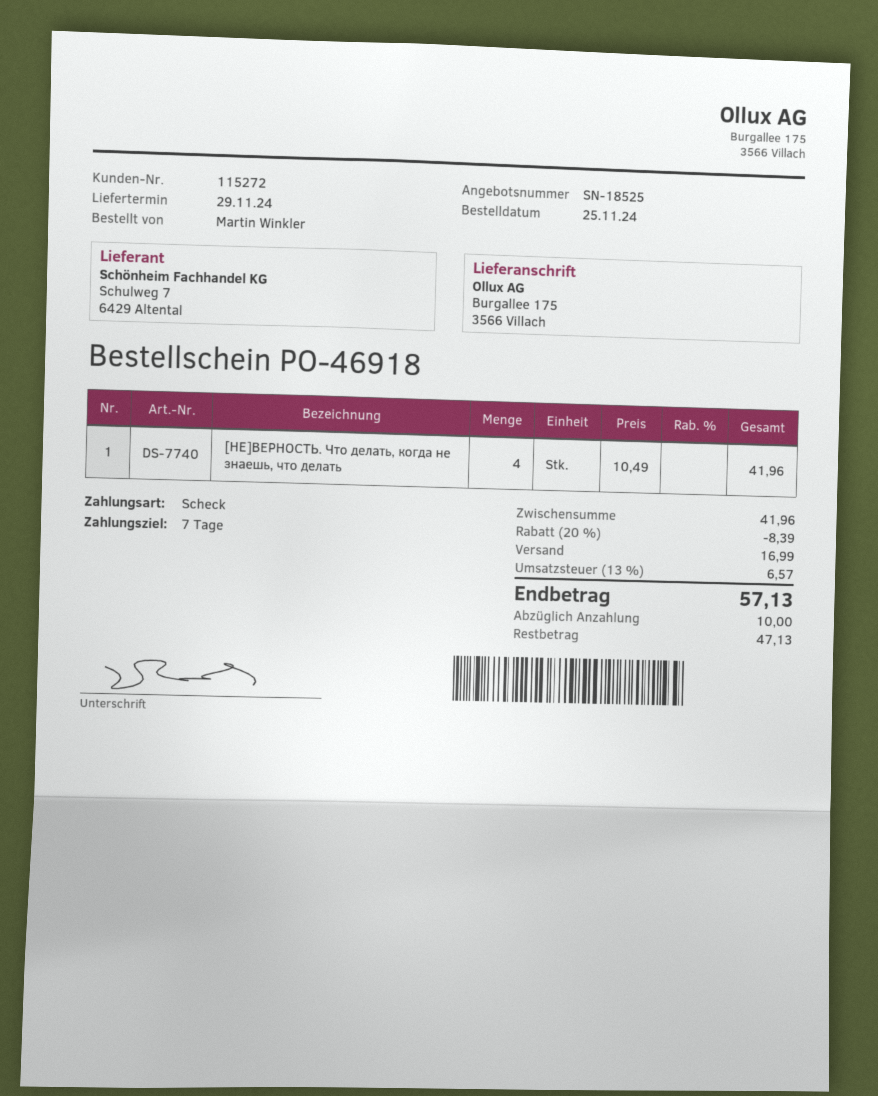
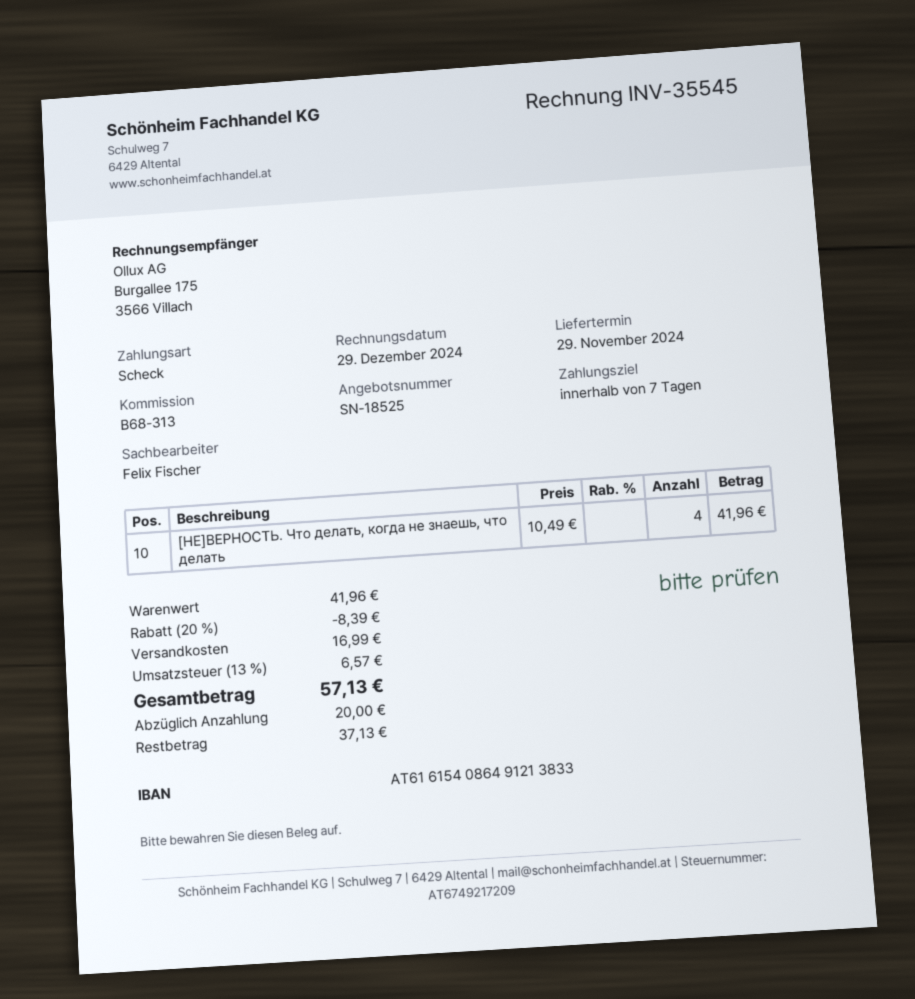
deposit: 10.00 -> 20.00
balance: 47.13 -> 37.13

